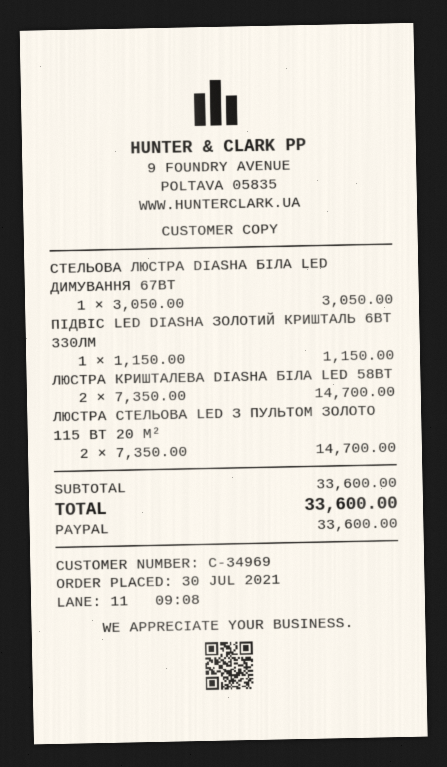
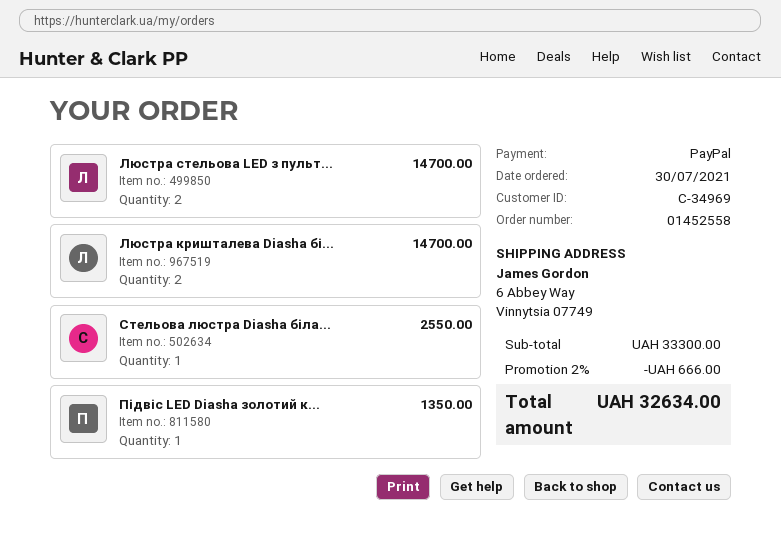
СТЕЛЬОВА ЛЮСТРА DIASHA БІЛА LED ДИМУВАННЯ 67ВТ: 1 for 3050.00 -> 1 for 2550.00
ПІДВІС LED DIASHA ЗОЛОТИЙ КРИШТАЛЬ 6ВТ 330ЛМ: 1 for 1150.00 -> 1 for 1350.00
subtotal: 33600.00 -> 33300.00
discount: none -> 2% = 666.00
total: 33600.00 -> 32634.00

